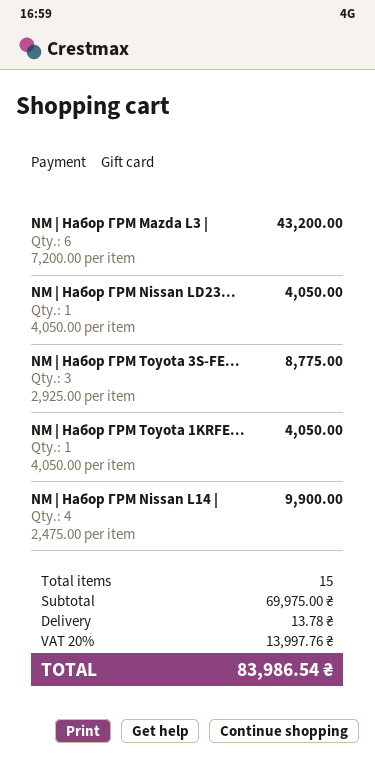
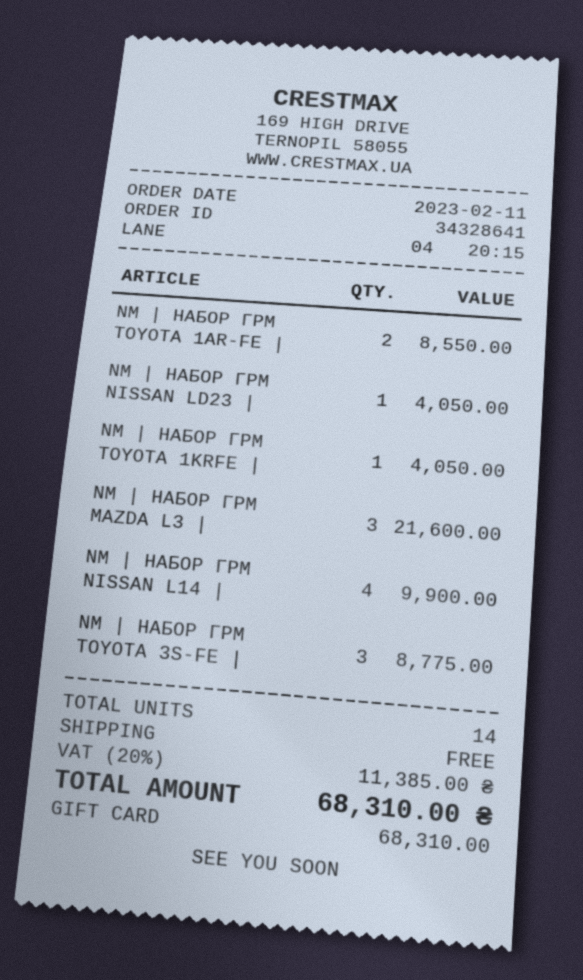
NM | Набор ГРМ Mazda L3 |: 6 for 43200.00 -> 3 for 21600.00
NM | НАБОР ГРМ TOYOTA 1AR-FE |: none -> 2 for 8550.00
total quantity: 15 -> 14
shipping: 13.78 -> 0.00
tax: 20% = 13997.76 -> 20% = 11385.00
total: 83986.54 -> 68310.00

